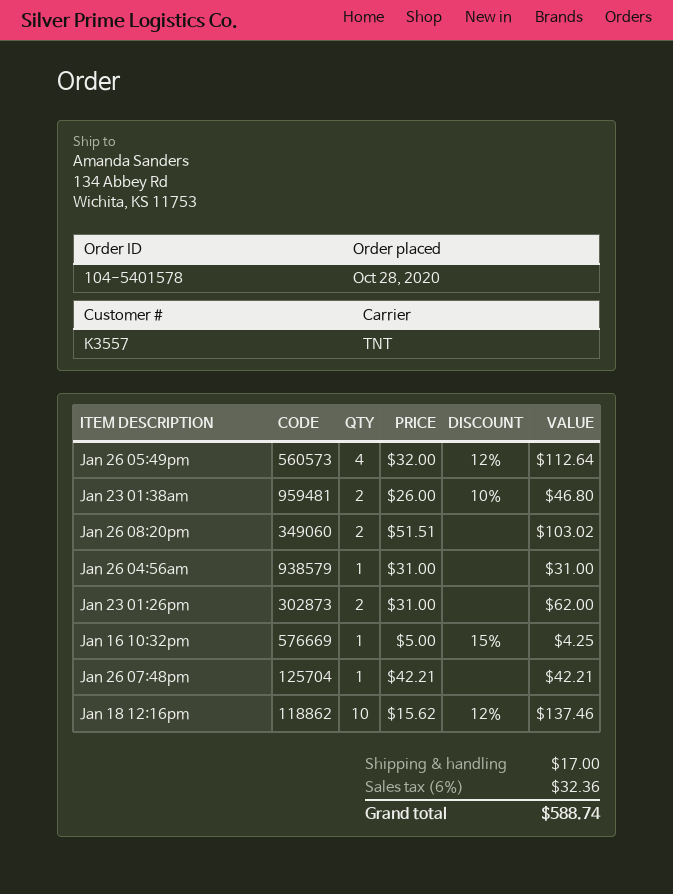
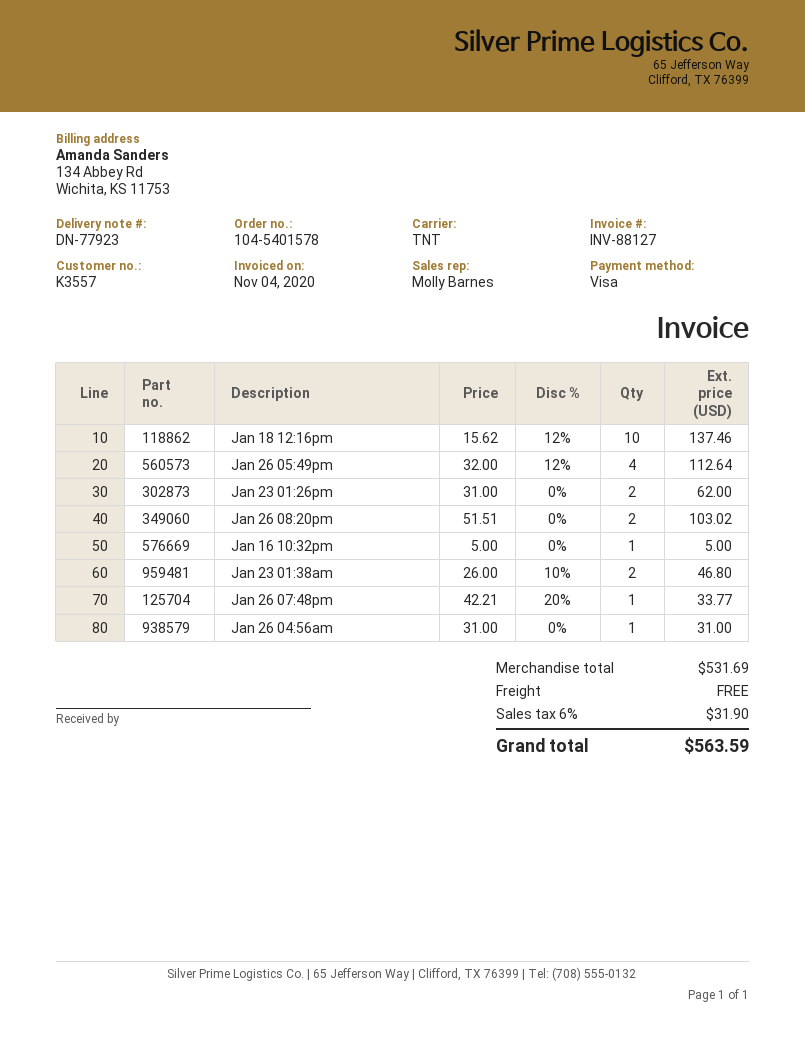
Jan 16 10:32pm: 1 x 5.00 - 15% = 4.25 -> 1 x 5.00 = 5.00
Jan 26 07:48pm: 1 x 42.21 = 42.21 -> 1 x 42.21 - 20% = 33.77
shipping: 17.00 -> 0.00
tax: 6% = 32.36 -> 6% = 31.90
total: 588.74 -> 563.59

